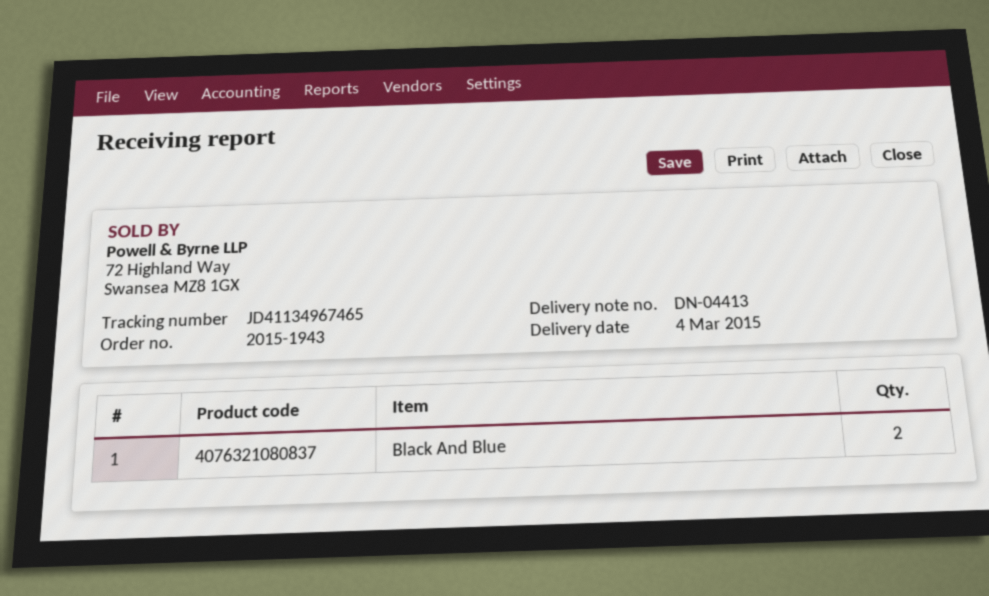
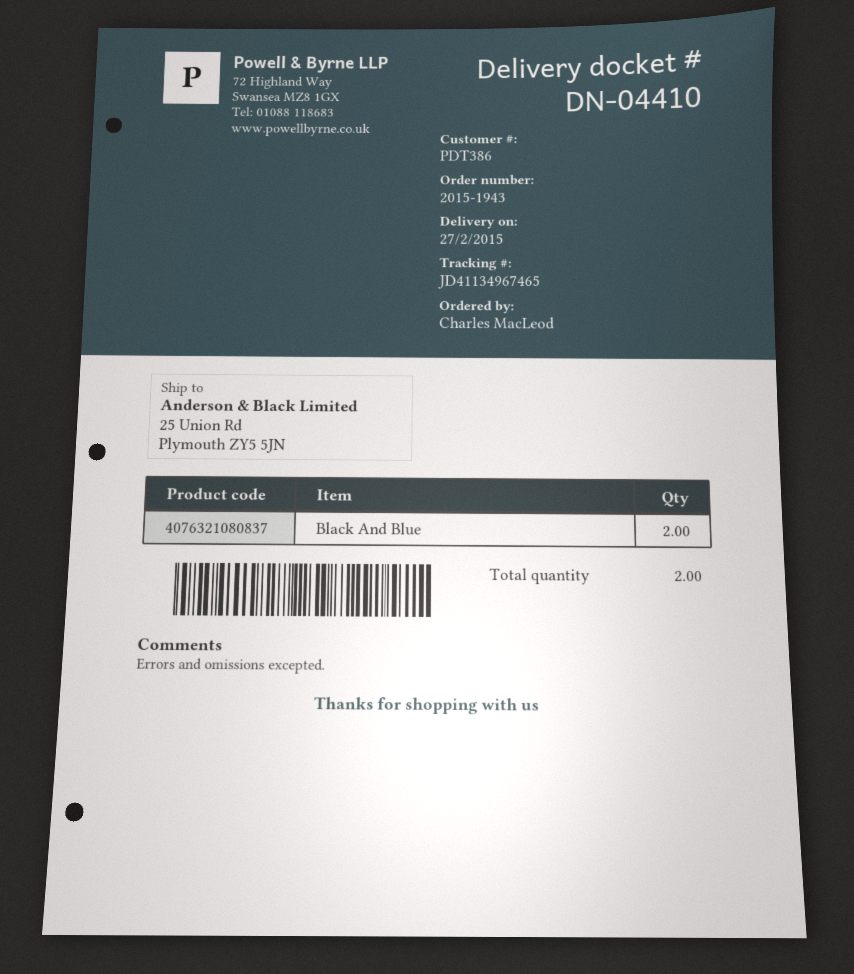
delivery note number: DN-04413 -> DN-04410
delivery date: 2015-03-04 -> 2015-02-27

